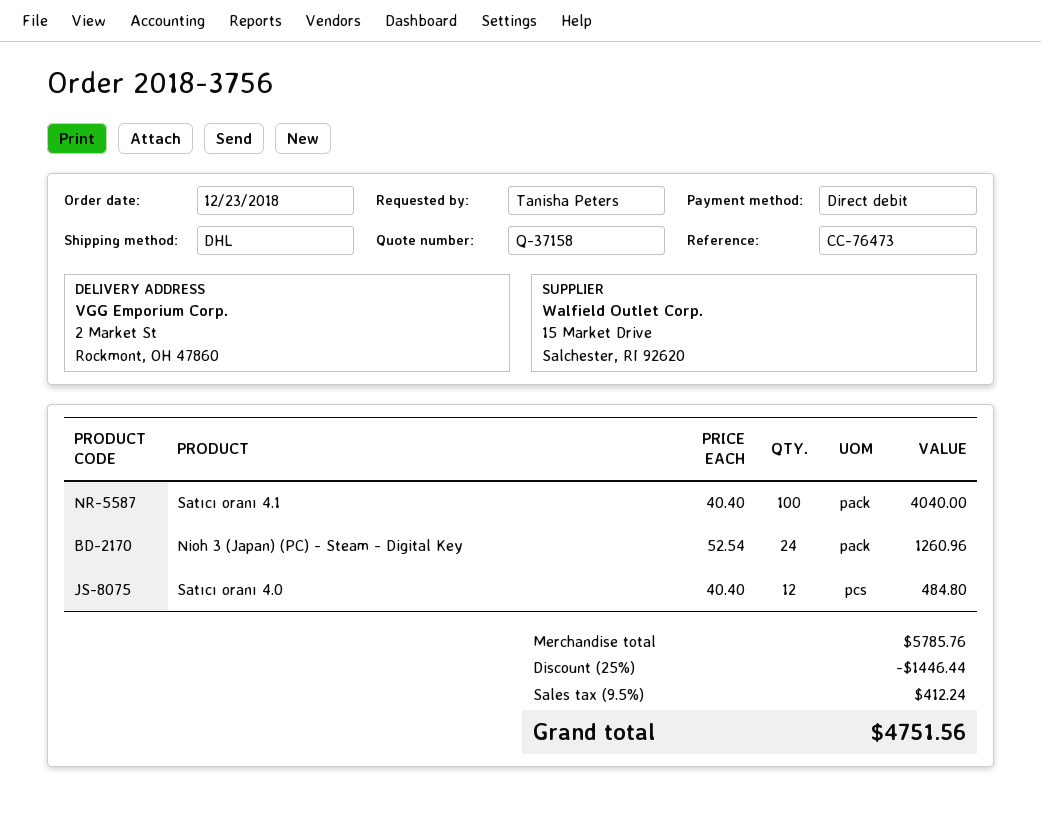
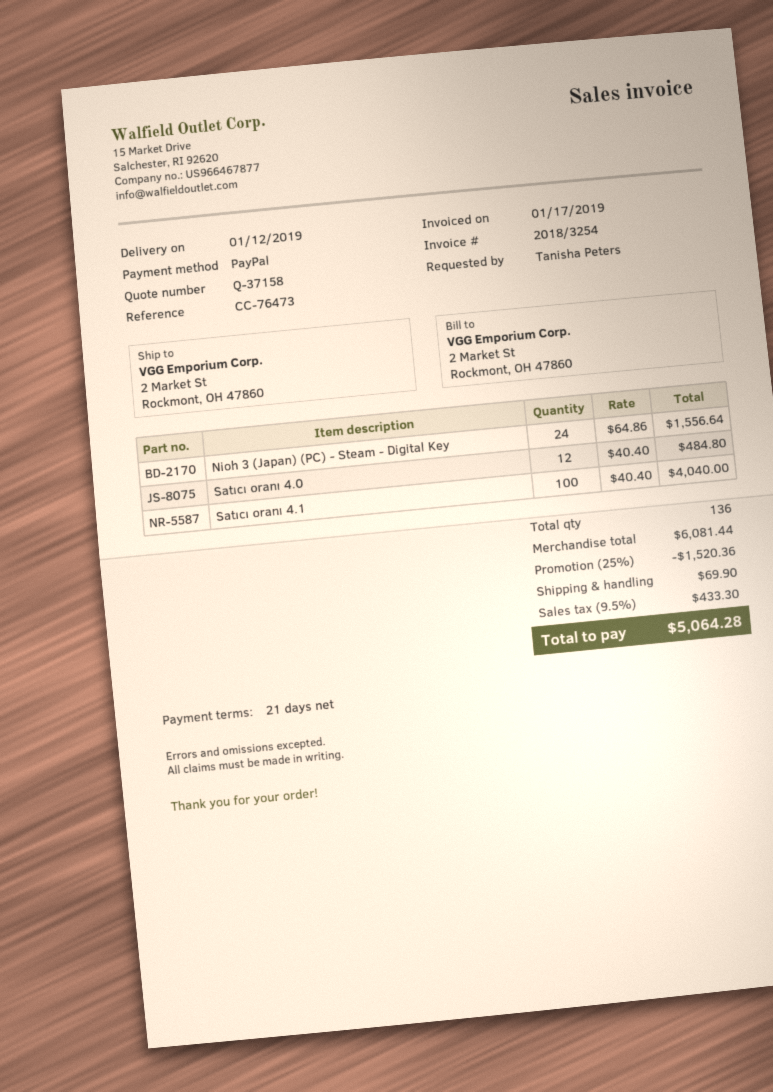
payment method: direct debit -> PayPal
Nioh 3 (Japan) (PC) - Steam - Digital Key: 24 x 52.54 = 1260.96 -> 24 x 64.86 = 1556.64
subtotal: 5785.76 -> 6081.44
discount: 25% = 1446.44 -> 25% = 1520.36
shipping: none -> 69.90
tax: 9.5% = 412.24 -> 9.5% = 433.30
total: 4751.56 -> 5064.28

